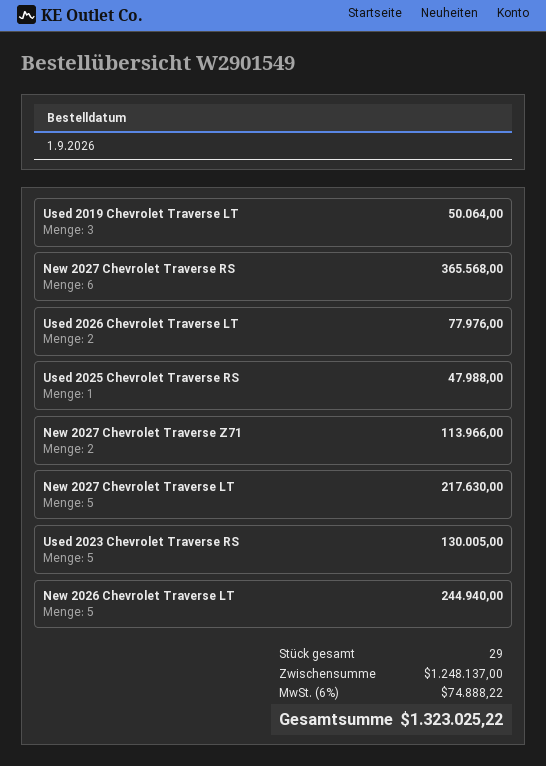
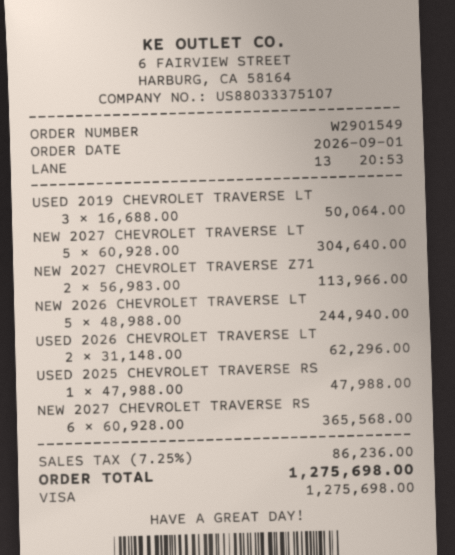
Used 2026 Chevrolet Traverse LT: 2 for 77976.00 -> 2 for 62296.00
New 2027 Chevrolet Traverse LT: 5 for 217630.00 -> 5 for 304640.00
Used 2023 Chevrolet Traverse RS: 5 for 130005.00 -> none
tax: 6% = 74888.22 -> 7.25% = 86236.00
total: 1323025.22 -> 1275698.00

